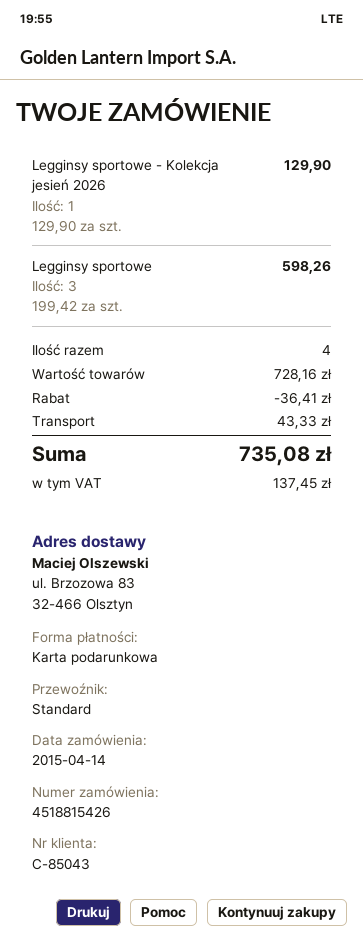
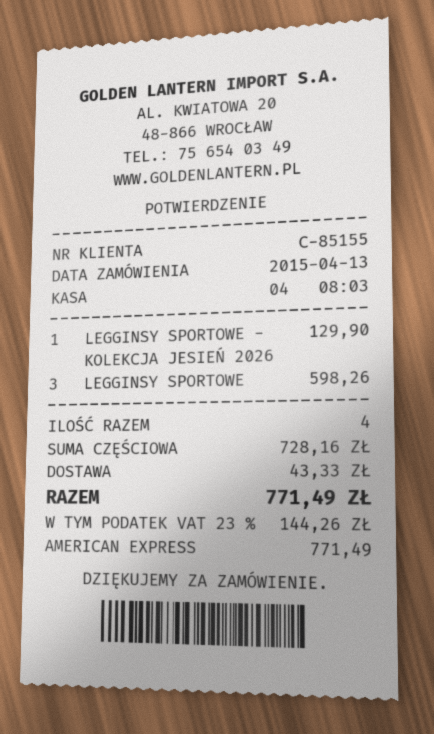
order date: 2015-04-14 -> 2015-04-13
customer number: C-85043 -> C-85155
payment method: gift card -> American Express
discount: 36.41 -> none
tax: 137.45 -> 144.26
total: 735.08 -> 771.49

